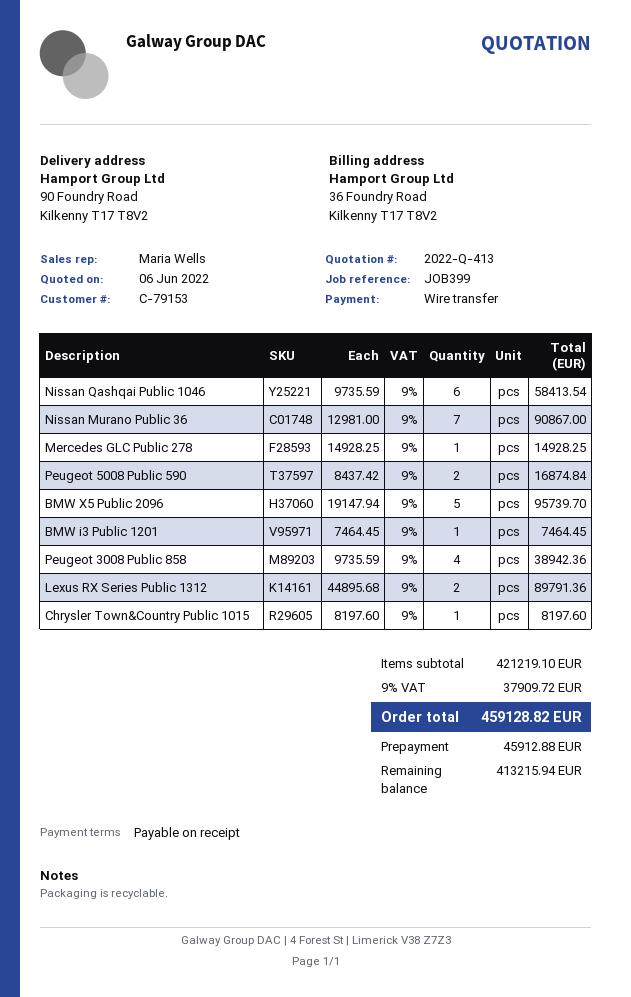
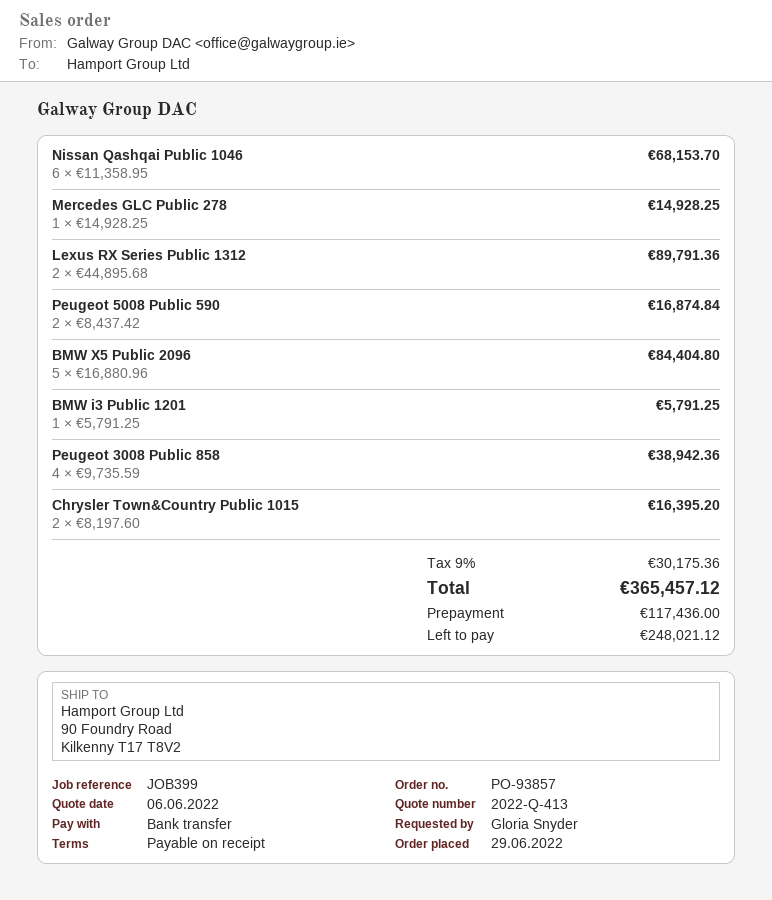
Nissan Qashqai Public 1046: 6 x 9735.59 = 58413.54 -> 6 x 11358.95 = 68153.70
Nissan Murano Public 36: 7 x 12981.00 = 90867.00 -> none
BMW X5 Public 2096: 5 x 19147.94 = 95739.70 -> 5 x 16880.96 = 84404.80
BMW i3 Public 1201: 1 x 7464.45 = 7464.45 -> 1 x 5791.25 = 5791.25
Chrysler Town&Country Public 1015: 1 x 8197.60 = 8197.60 -> 2 x 8197.60 = 16395.20
tax: 9% = 37909.72 -> 9% = 30175.36
total: 459128.82 -> 365457.12
deposit: 45912.88 -> 117436.00
balance: 413215.94 -> 248021.12

